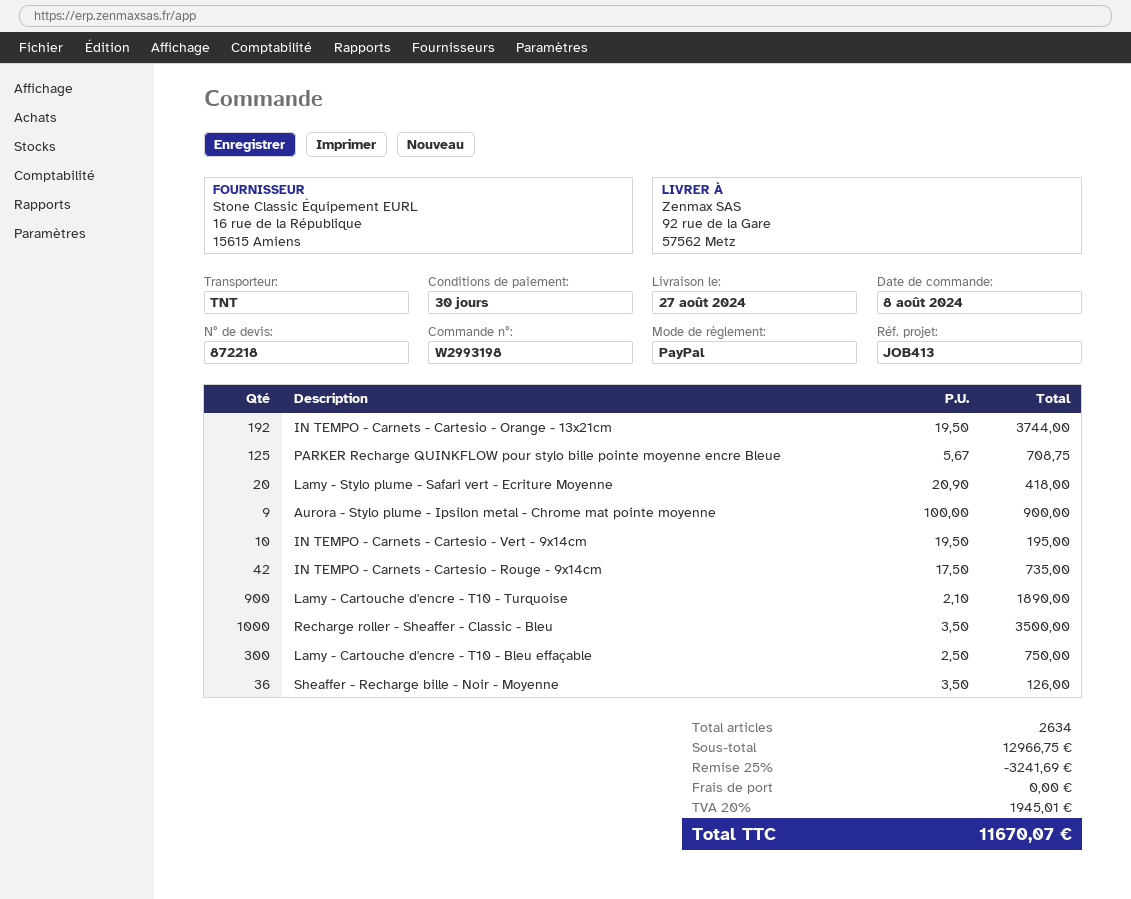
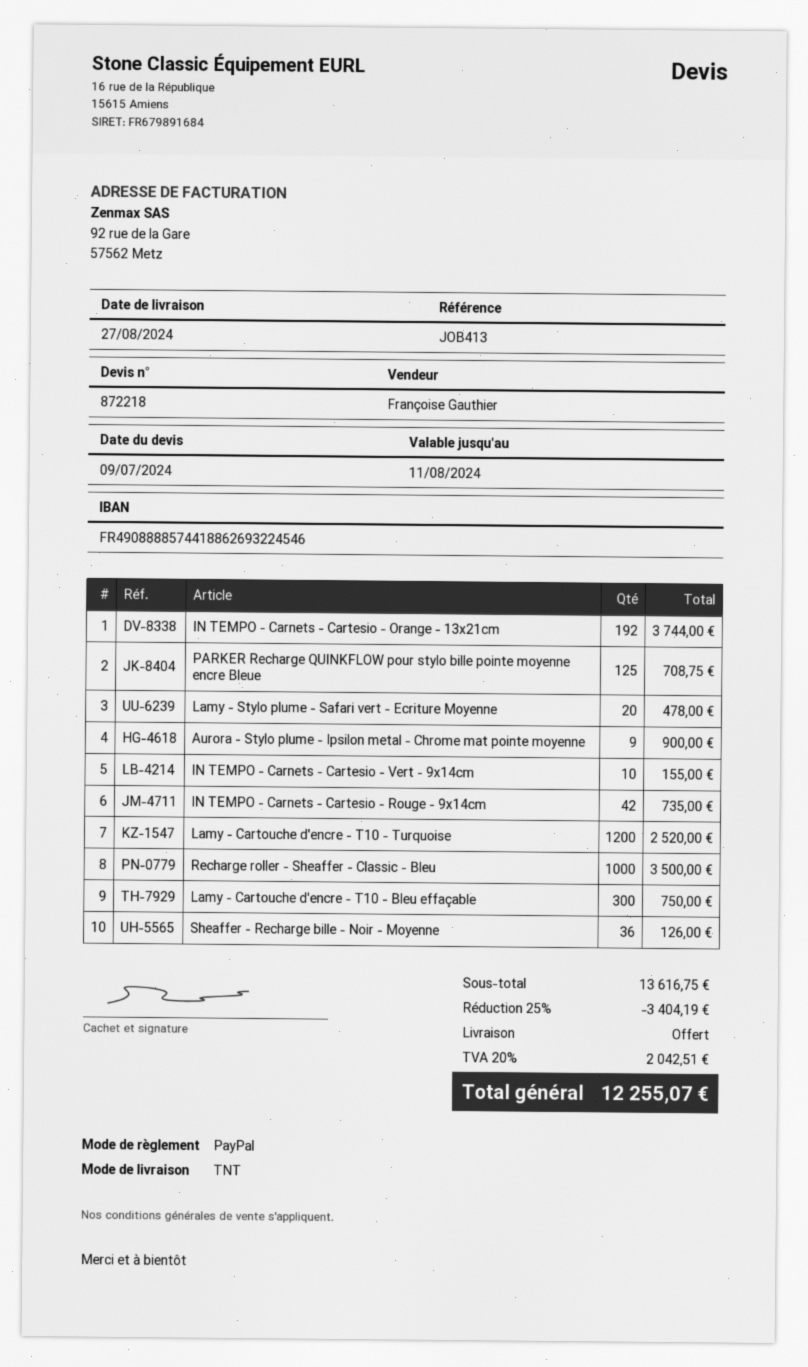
Lamy - Stylo plume - Safari vert - Ecriture Moyenne: 20 for 418.00 -> 20 for 478.00
IN TEMPO - Carnets - Cartesio - Vert - 9x14cm: 10 for 195.00 -> 10 for 155.00
Lamy - Cartouche d'encre - T10 - Turquoise: 900 for 1890.00 -> 1200 for 2520.00
subtotal: 12966.75 -> 13616.75
discount: 25% = 3241.69 -> 25% = 3404.19
tax: 20% = 1945.01 -> 20% = 2042.51
total: 11670.07 -> 12255.07

